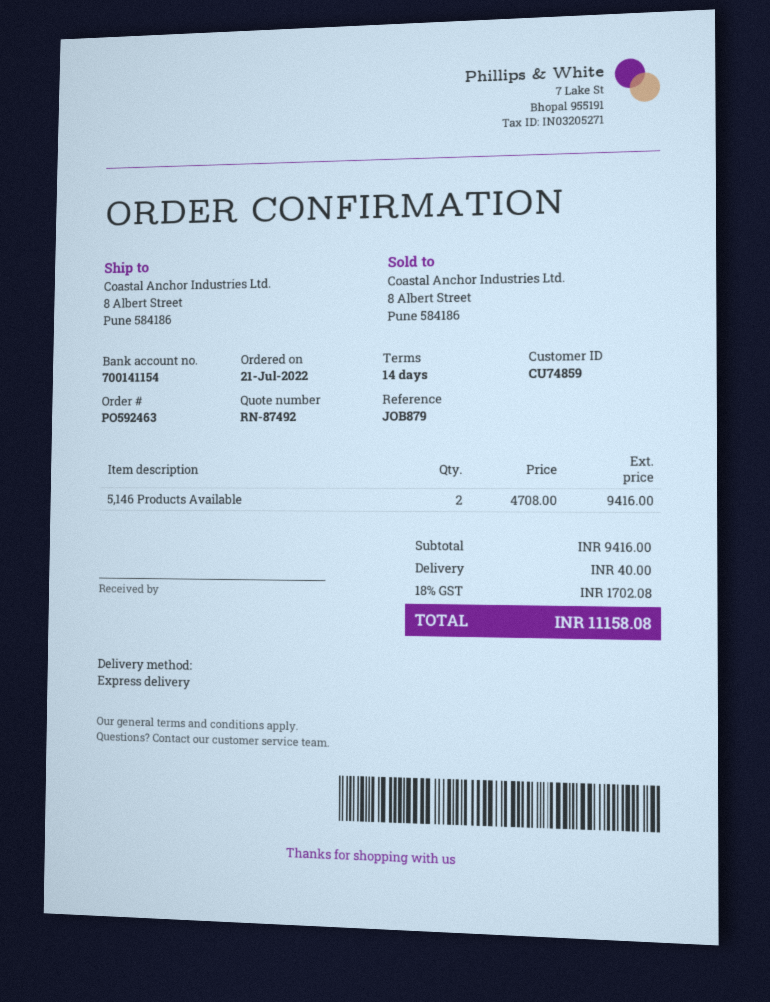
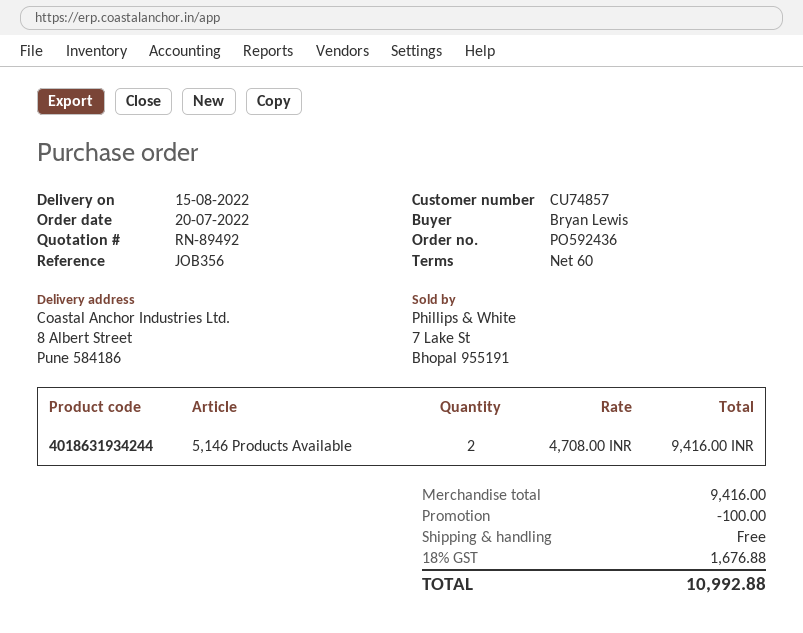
quote number: RN-87492 -> RN-89492
order number: PO592463 -> PO592436
order date: 2022-07-21 -> 2022-07-20
payment terms: 14 days -> 60 days
customer number: CU74859 -> CU74857
reference: JOB879 -> JOB356
discount: none -> 100.00
shipping: 40.00 -> 0.00
tax: 18% = 1702.08 -> 18% = 1676.88
total: 11158.08 -> 10992.88

